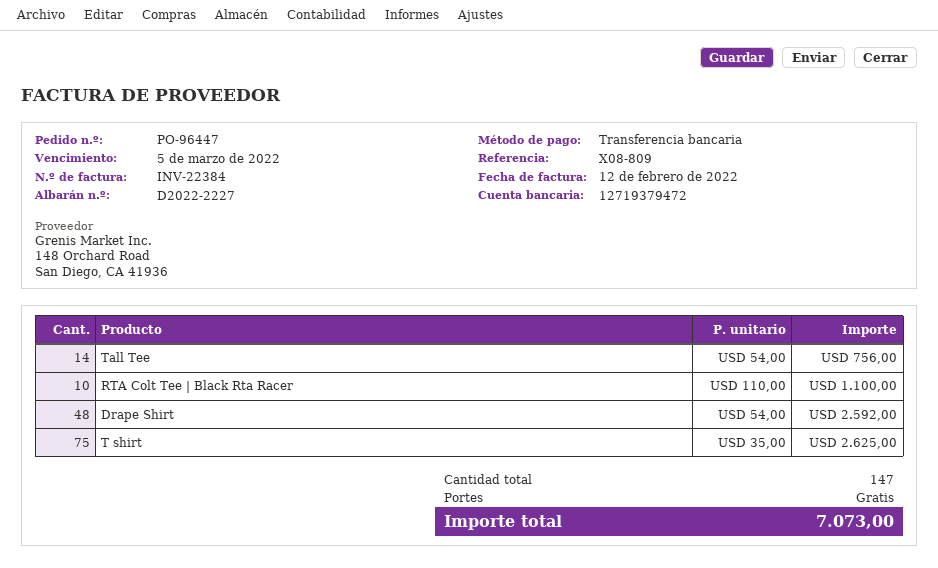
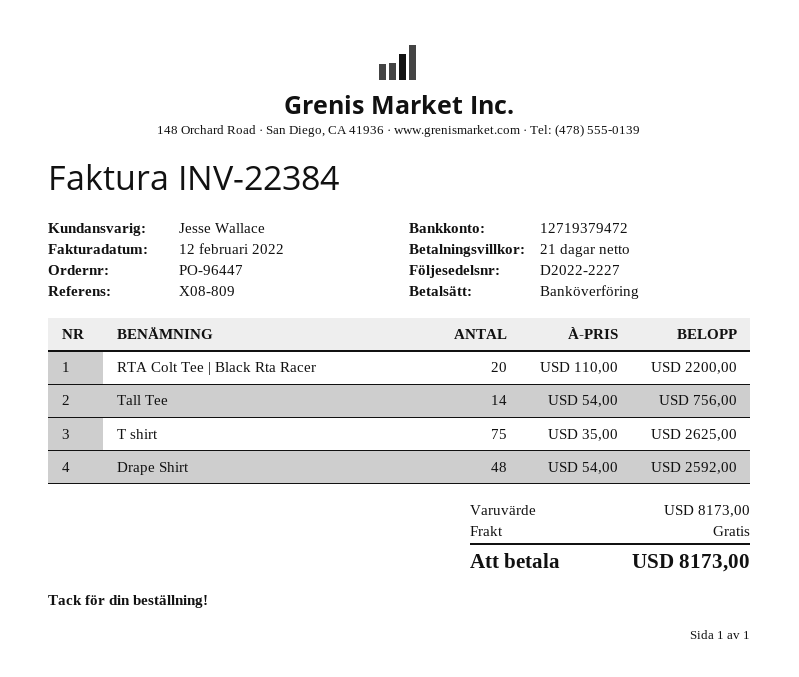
RTA Colt Tee | Black Rta Racer: 10 x 110.00 = 1100.00 -> 20 x 110.00 = 2200.00
total: 7073.00 -> 8173.00

